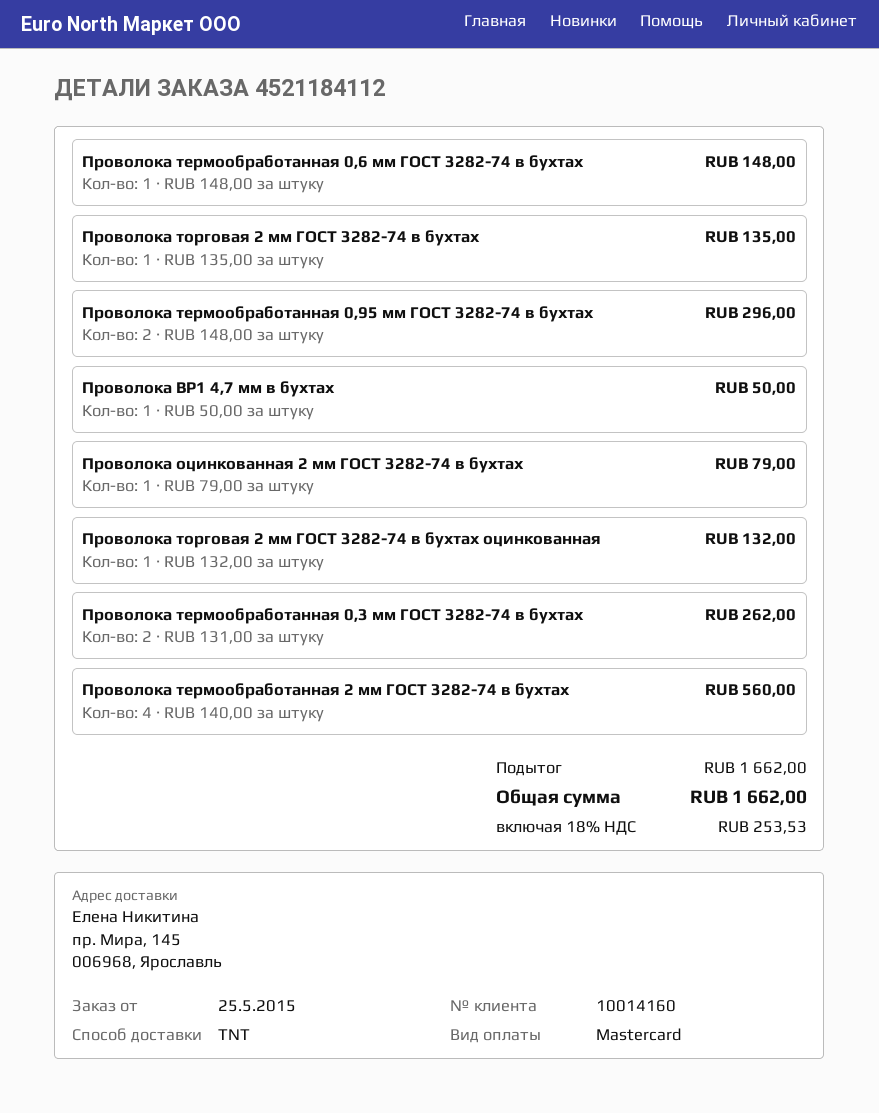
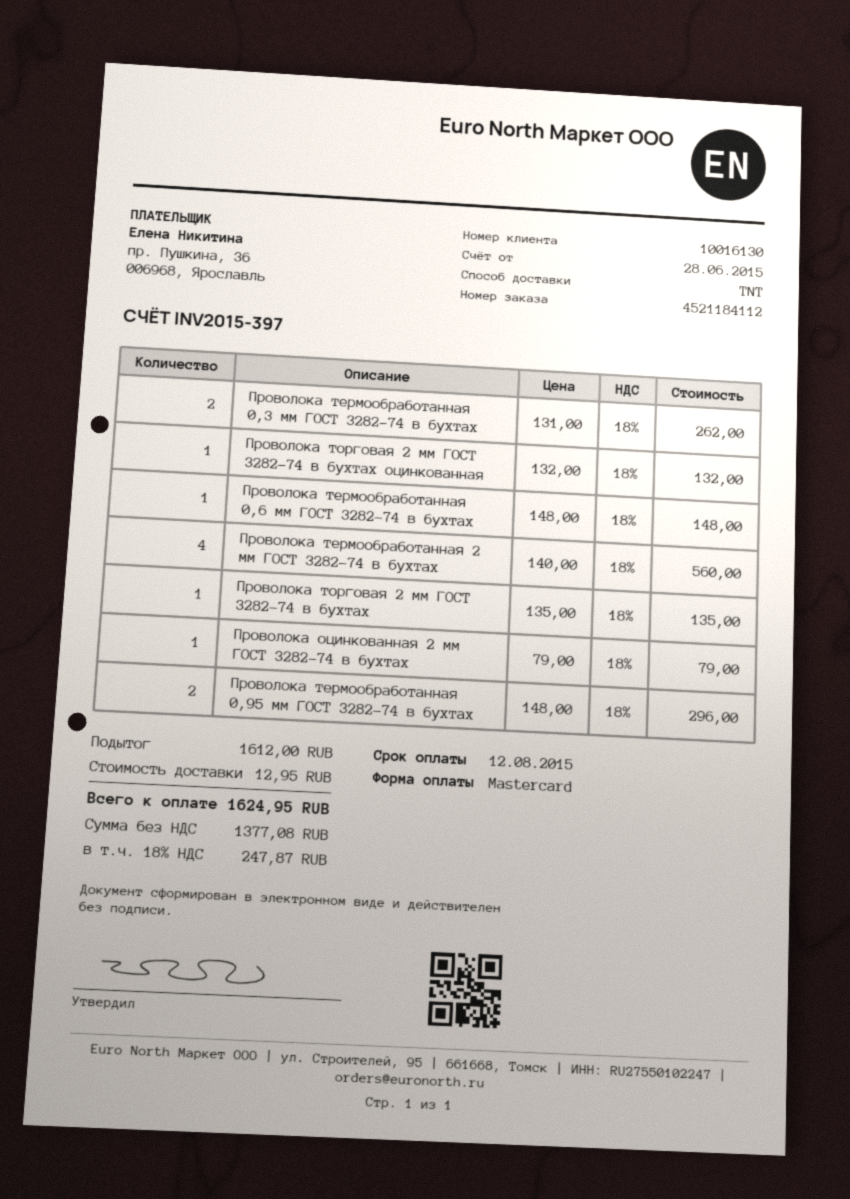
customer number: 10014160 -> 10016130
Проволока ВР1 4,7 мм в бухтах: 1 x 50.00 = 50.00 -> none
subtotal: 1662.00 -> 1612.00
shipping: none -> 12.95
tax: 18% = 253.53 -> 18% = 247.87
total: 1662.00 -> 1624.95

